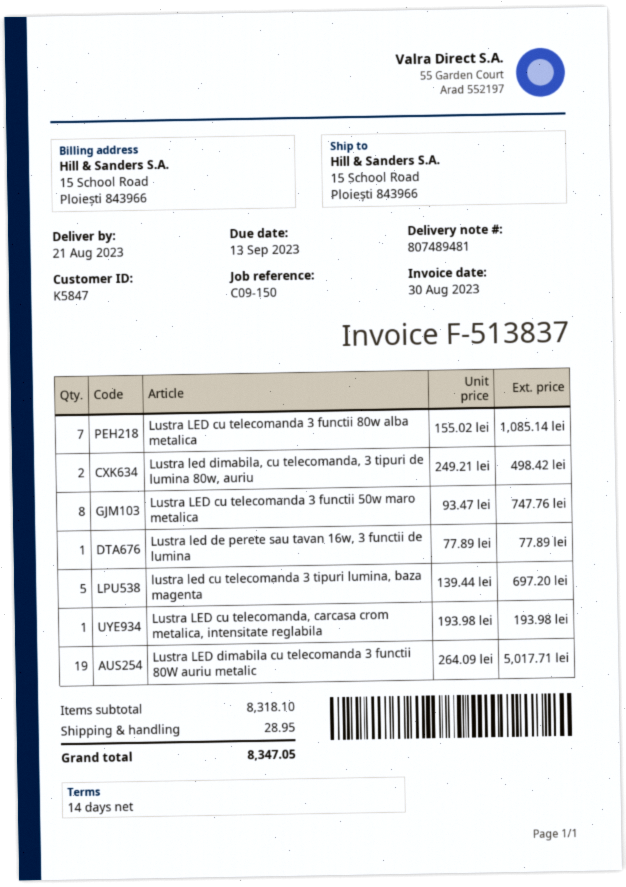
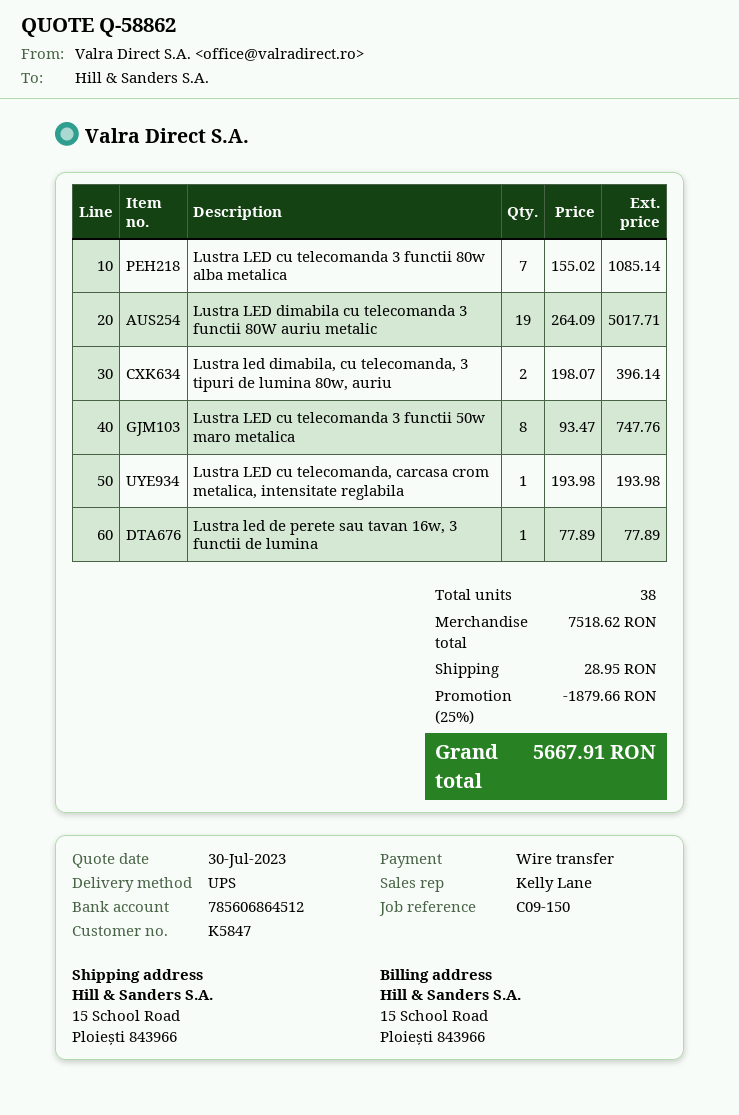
Lustra led dimabila, cu telecomanda, 3 tipuri de lumina 80w, auriu: 2 x 249.21 = 498.42 -> 2 x 198.07 = 396.14
lustra led cu telecomanda 3 tipuri lumina, baza magenta: 5 x 139.44 = 697.20 -> none
subtotal: 8318.10 -> 7518.62
discount: none -> 25% = 1879.66
total: 8347.05 -> 5667.91

